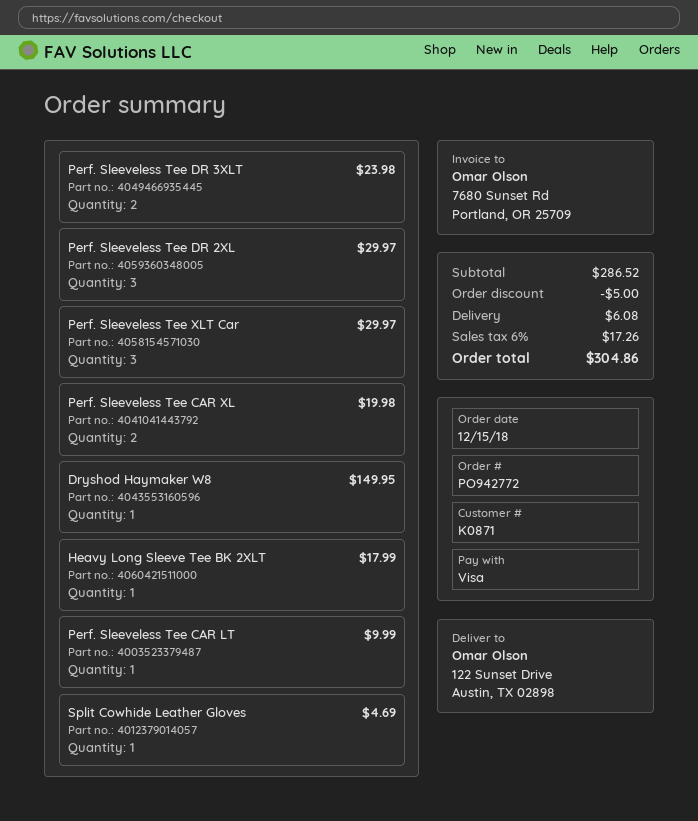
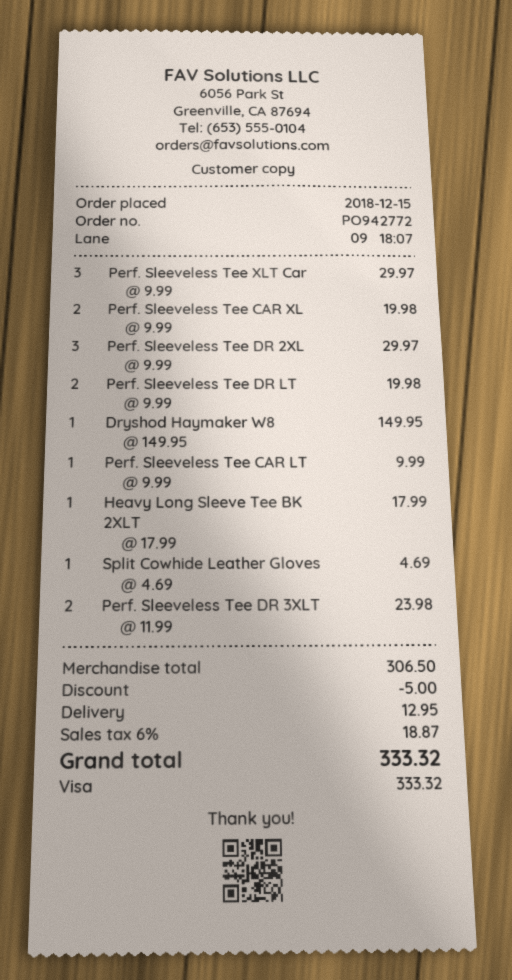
Perf. Sleeveless Tee DR LT: none -> 2 for 19.98
subtotal: 286.52 -> 306.50
shipping: 6.08 -> 12.95
tax: 6% = 17.26 -> 6% = 18.87
total: 304.86 -> 333.32

